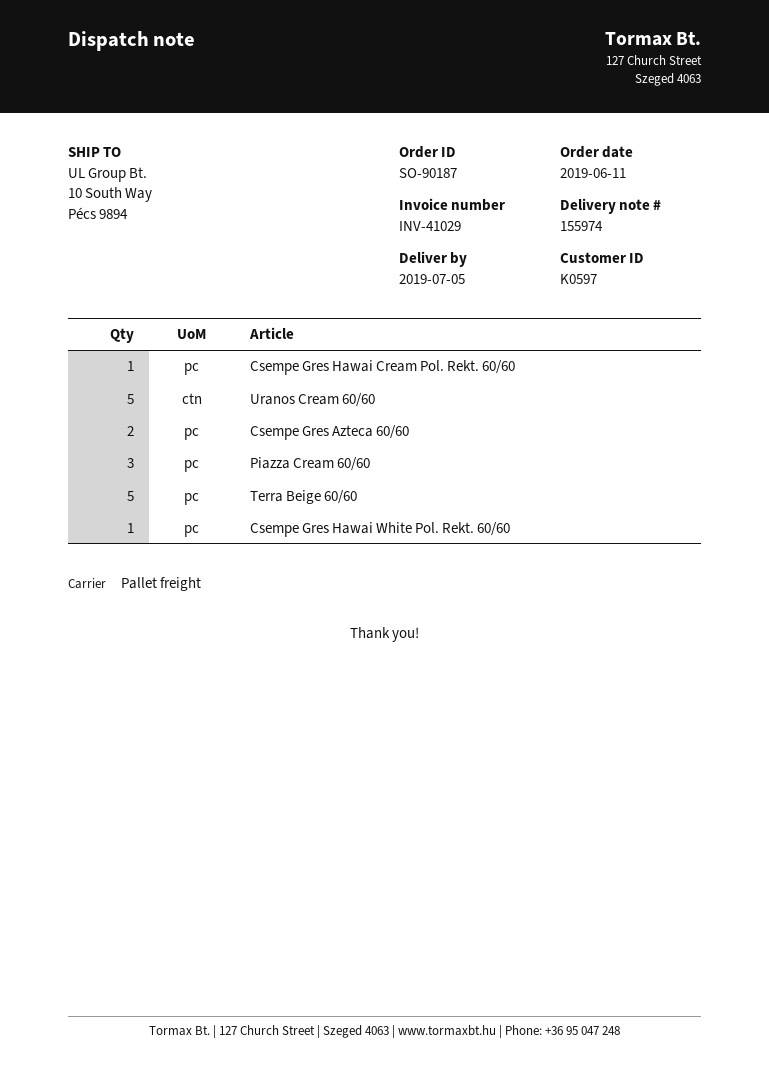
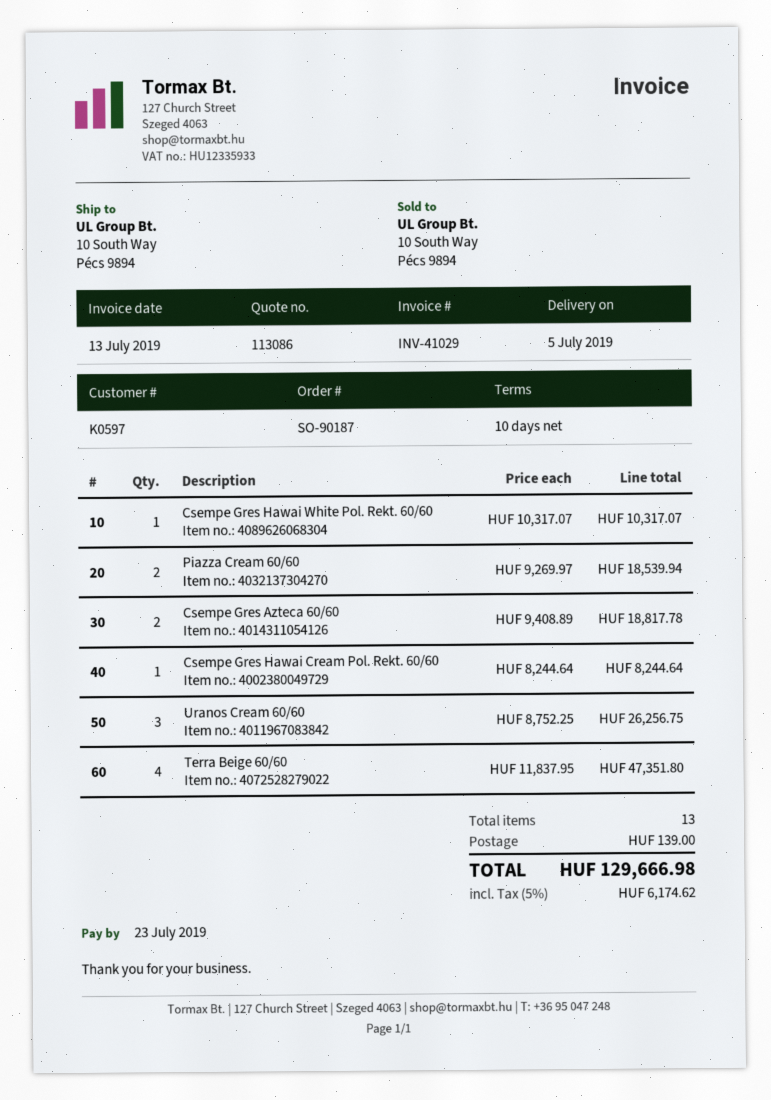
Uranos Cream 60/60: 5 -> 3
Piazza Cream 60/60: 3 -> 2
Terra Beige 60/60: 5 -> 4

